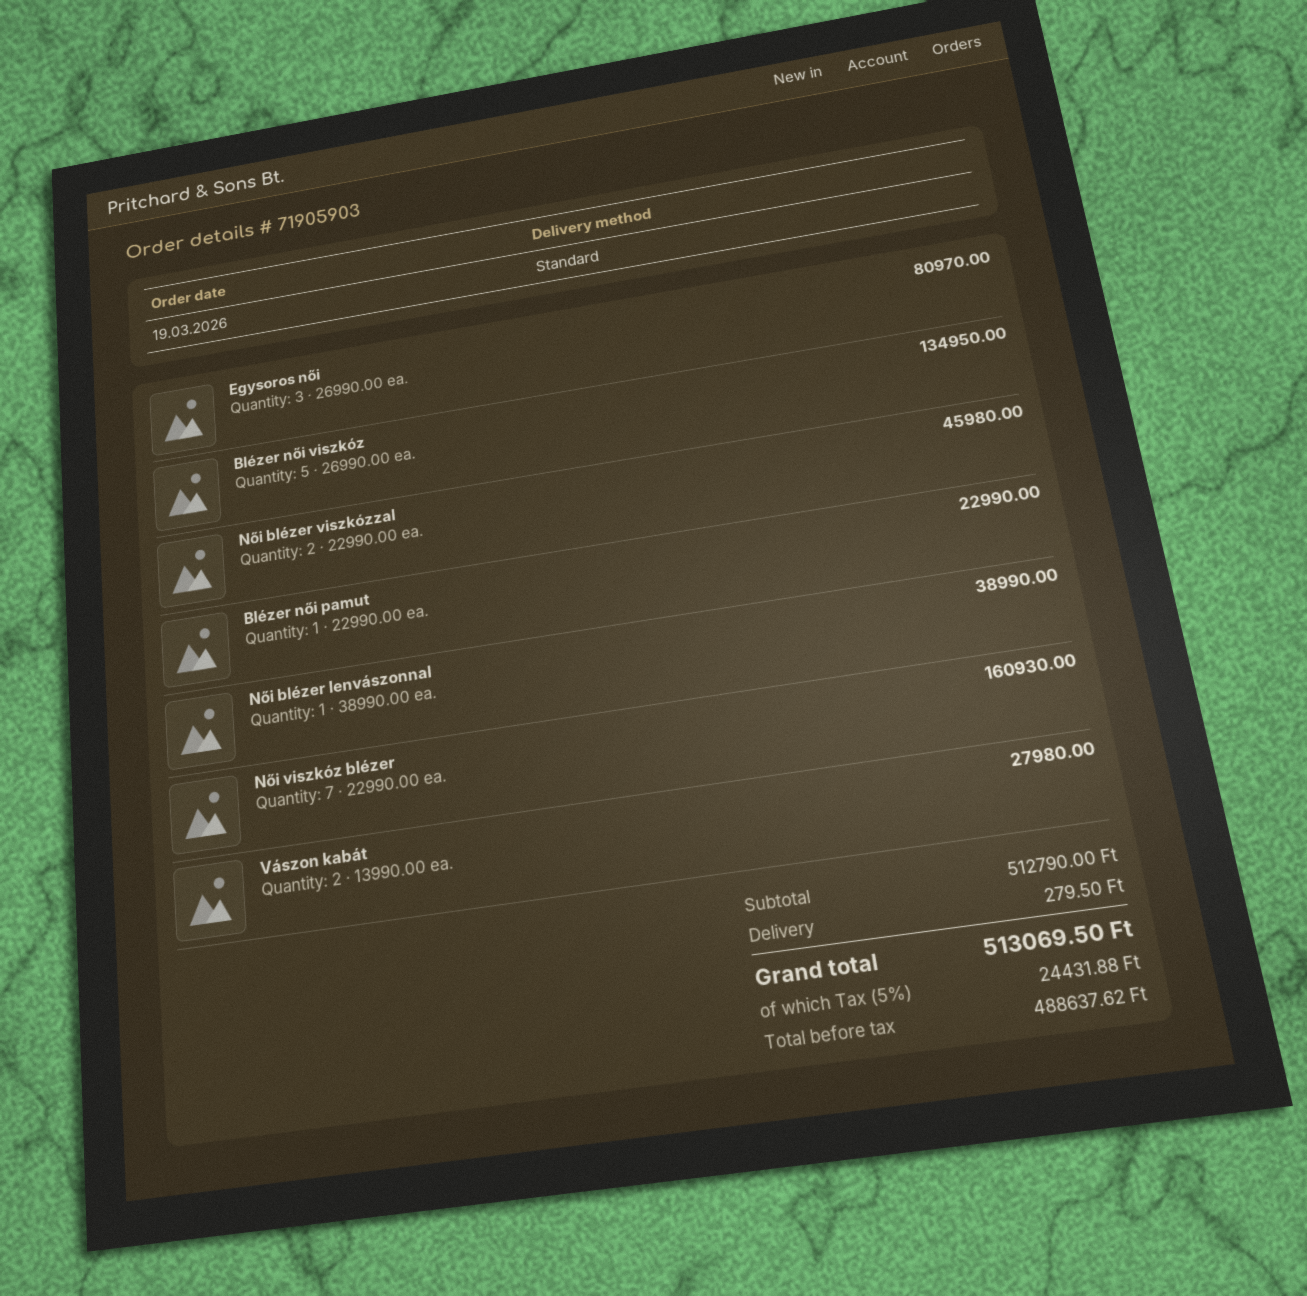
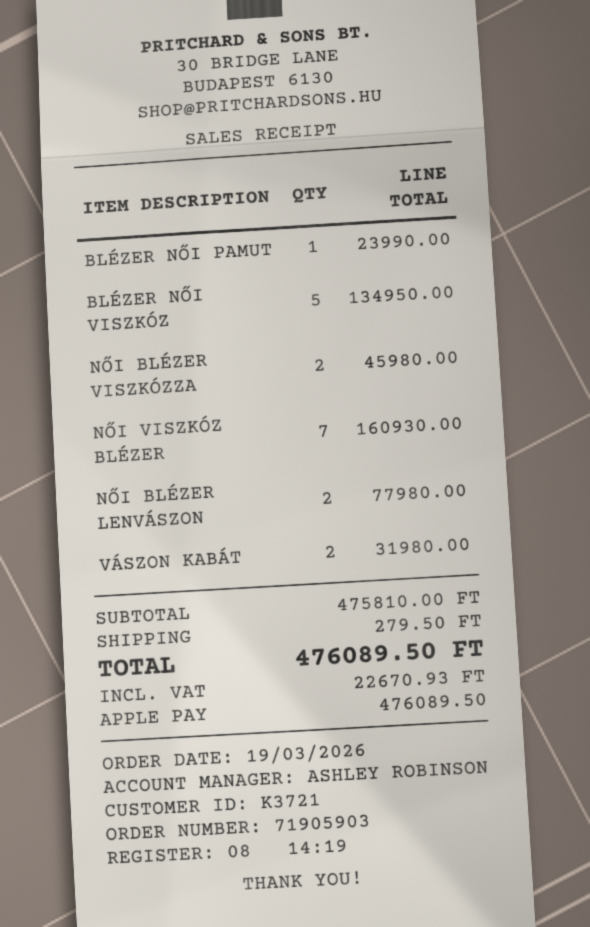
Egysoros női: 3 for 80970.00 -> none
Blézer női pamut: 1 for 22990.00 -> 1 for 23990.00
Női blézer lenvászonnal: 1 for 38990.00 -> 2 for 77980.00
Vászon kabát: 2 for 27980.00 -> 2 for 31980.00
subtotal: 512790.00 -> 475810.00
tax: 24431.88 -> 22670.93
total: 513069.50 -> 476089.50

